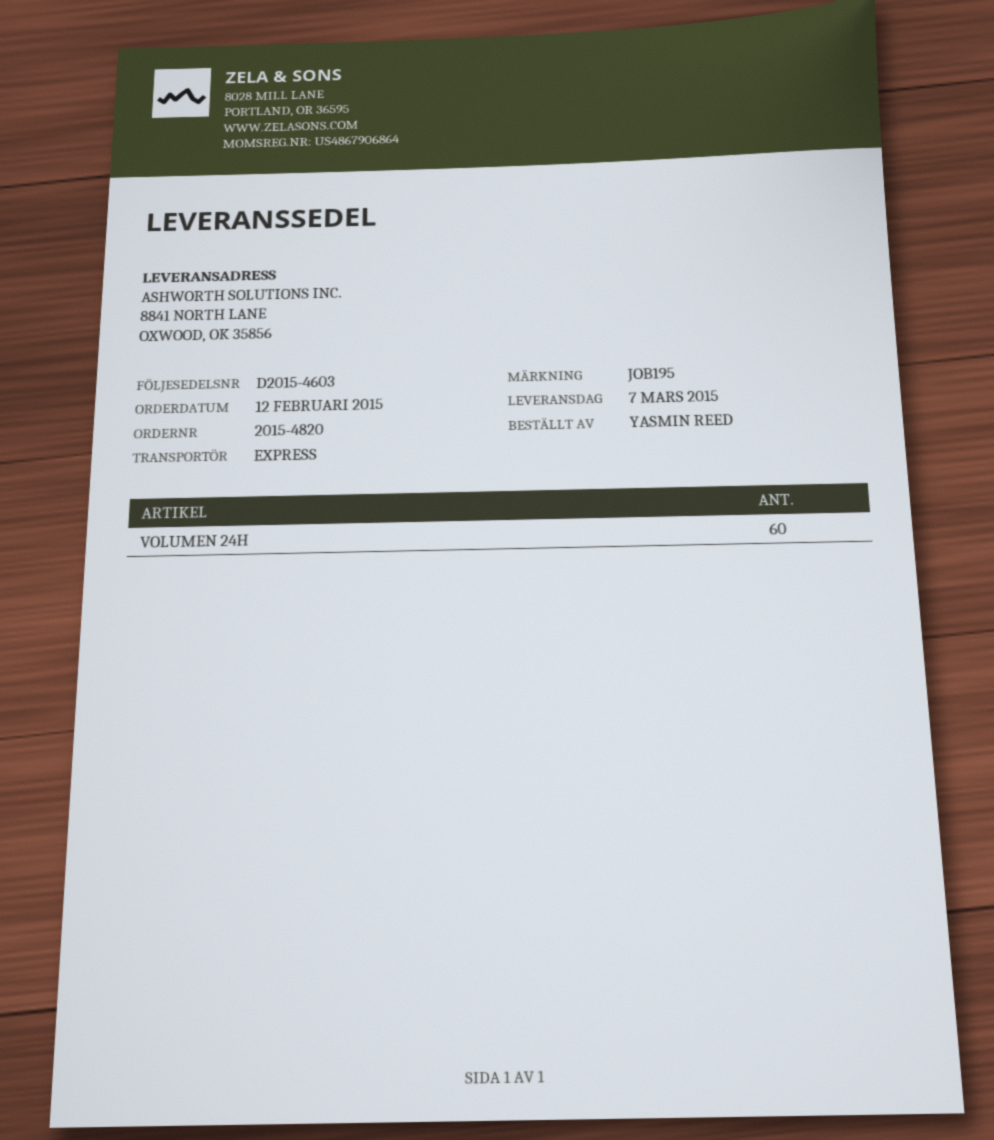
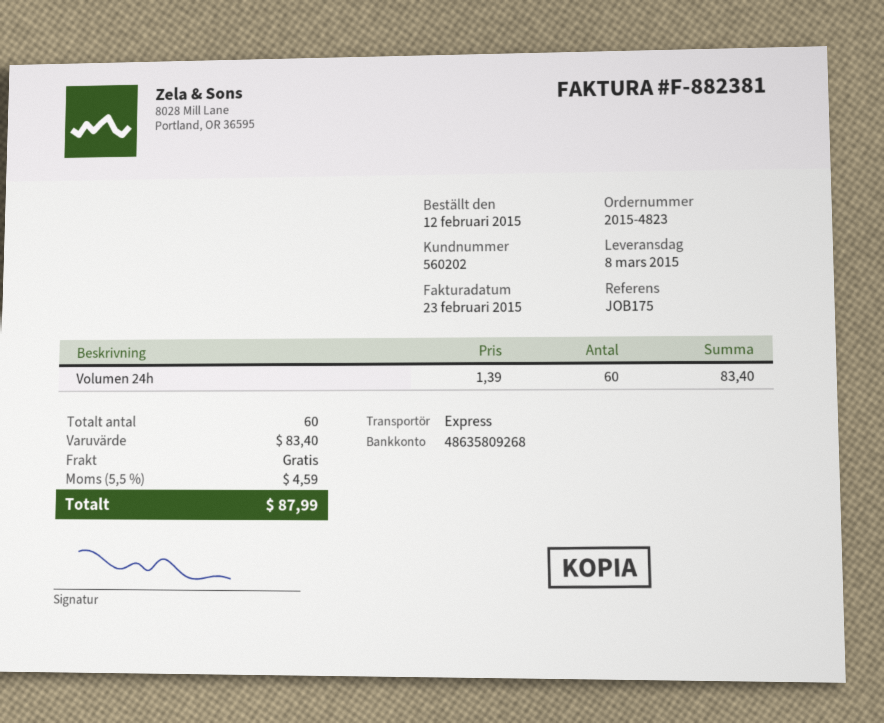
order number: 2015-4820 -> 2015-4823
delivery date: 2015-03-07 -> 2015-03-08
reference: JOB195 -> JOB175

